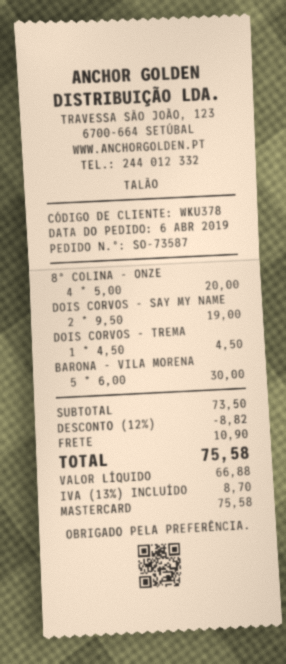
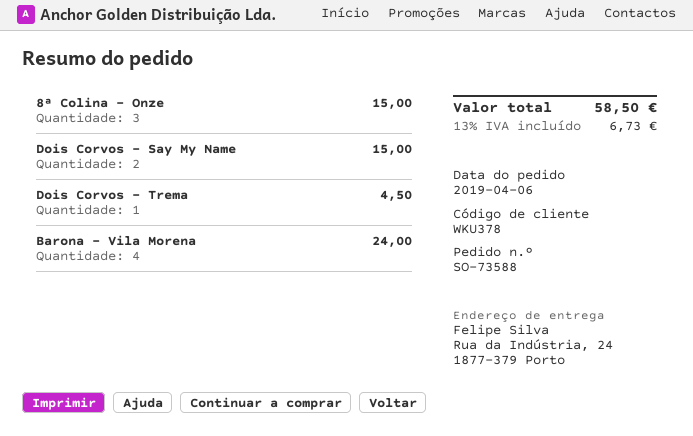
order number: SO-73587 -> SO-73588
8ª COLINA - ONZE: 4 for 20.00 -> 3 for 15.00
DOIS CORVOS - SAY MY NAME: 2 for 19.00 -> 2 for 15.00
BARONA - VILA MORENA: 5 for 30.00 -> 4 for 24.00
discount: 12% = 8.82 -> none
shipping: 10.90 -> none
tax: 13% = 8.70 -> 13% = 6.73
total: 75.58 -> 58.50

